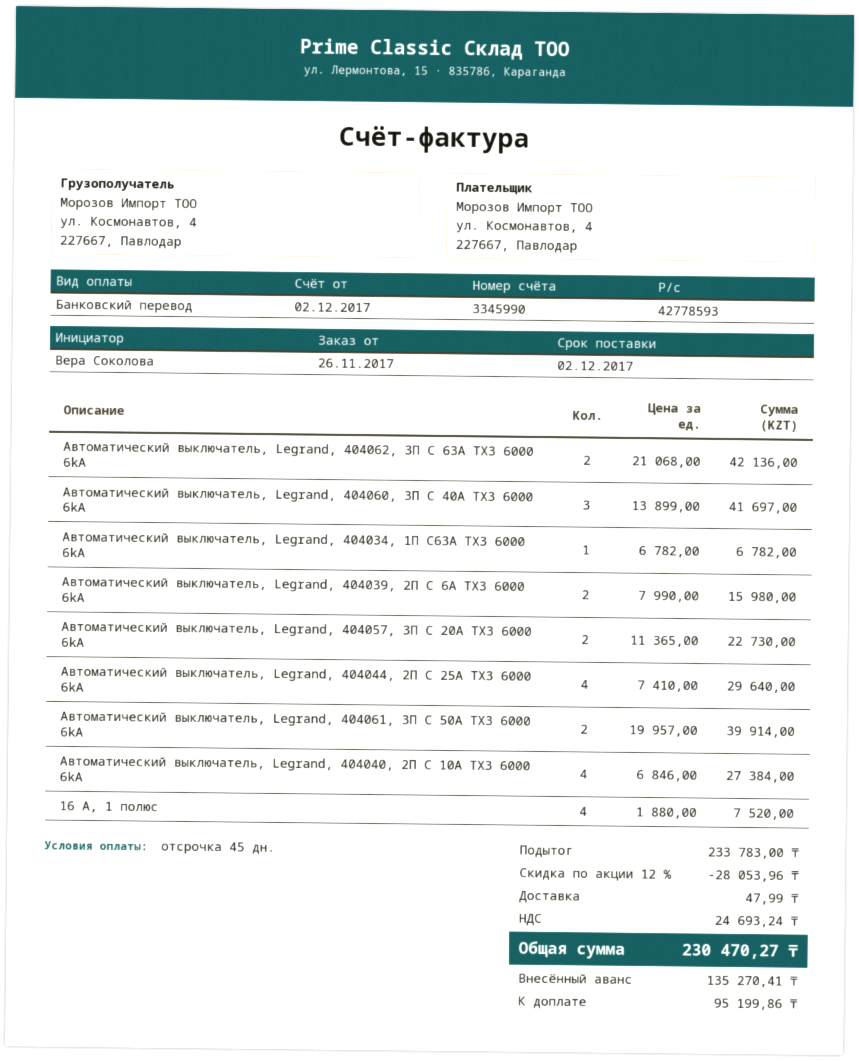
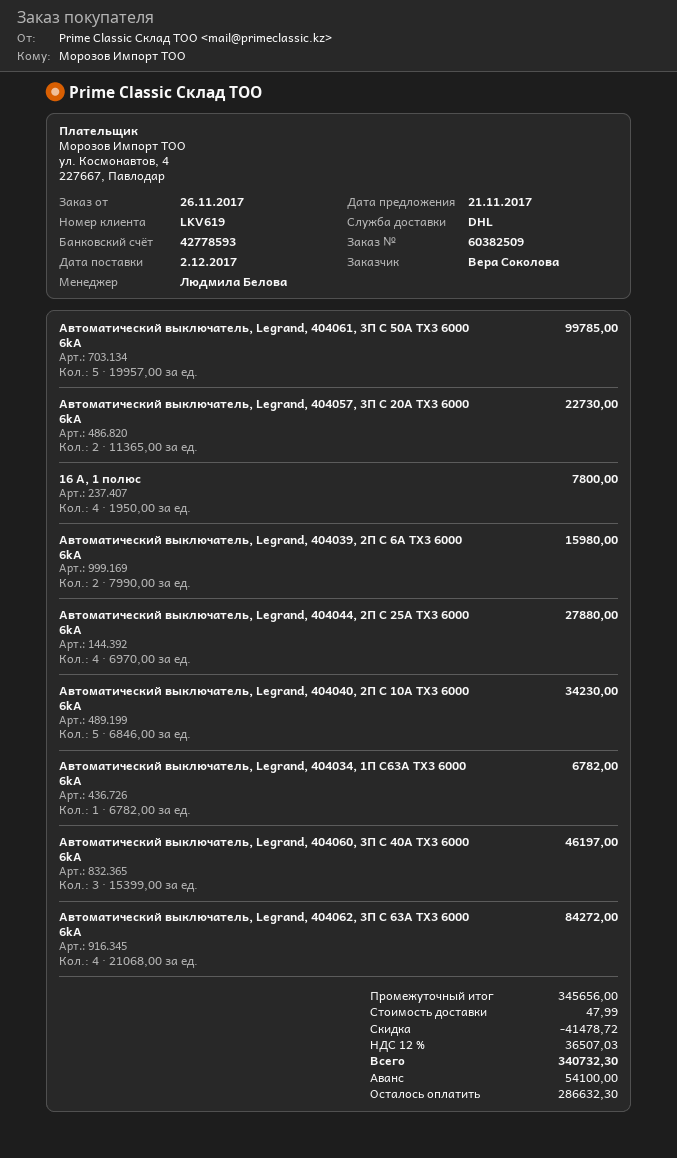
Автоматический выключатель, Legrand, 404062, 3П C 63A TX3 6000 6kA: 2 x 21068.00 = 42136.00 -> 4 x 21068.00 = 84272.00
Автоматический выключатель, Legrand, 404060, 3П C 40A TX3 6000 6kA: 3 x 13899.00 = 41697.00 -> 3 x 15399.00 = 46197.00
Автоматический выключатель, Legrand, 404044, 2П C 25A TX3 6000 6kA: 4 x 7410.00 = 29640.00 -> 4 x 6970.00 = 27880.00
Автоматический выключатель, Legrand, 404061, 3П C 50A TX3 6000 6kA: 2 x 19957.00 = 39914.00 -> 5 x 19957.00 = 99785.00
Автоматический выключатель, Legrand, 404040, 2П C 10A TX3 6000 6kA: 4 x 6846.00 = 27384.00 -> 5 x 6846.00 = 34230.00
16 А, 1 полюс: 4 x 1880.00 = 7520.00 -> 4 x 1950.00 = 7800.00
subtotal: 233783.00 -> 345656.00
discount: 28053.96 -> 41478.72
tax: 24693.24 -> 36507.03
total: 230470.27 -> 340732.30
deposit: 135270.41 -> 54100.00
balance: 95199.86 -> 286632.30

